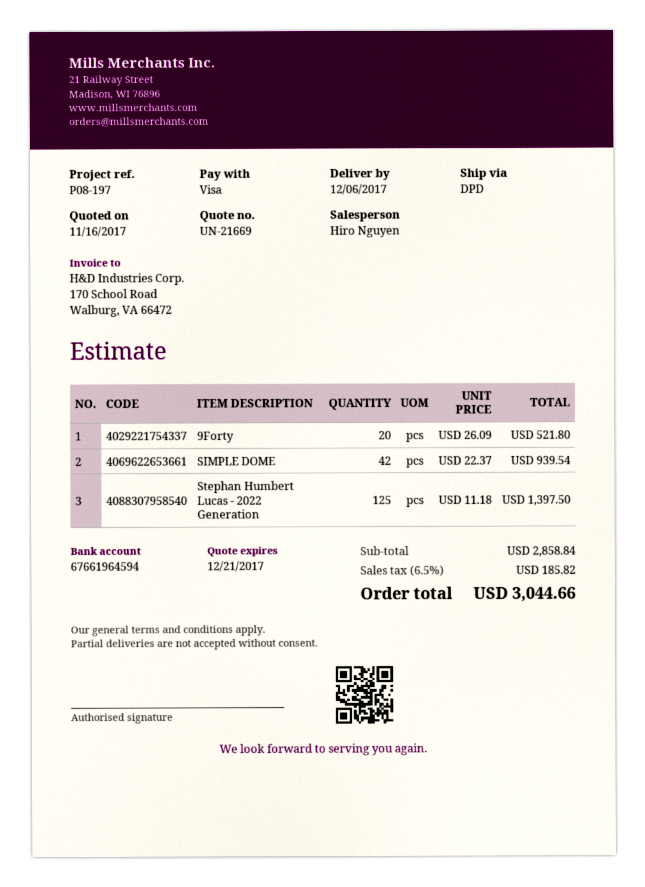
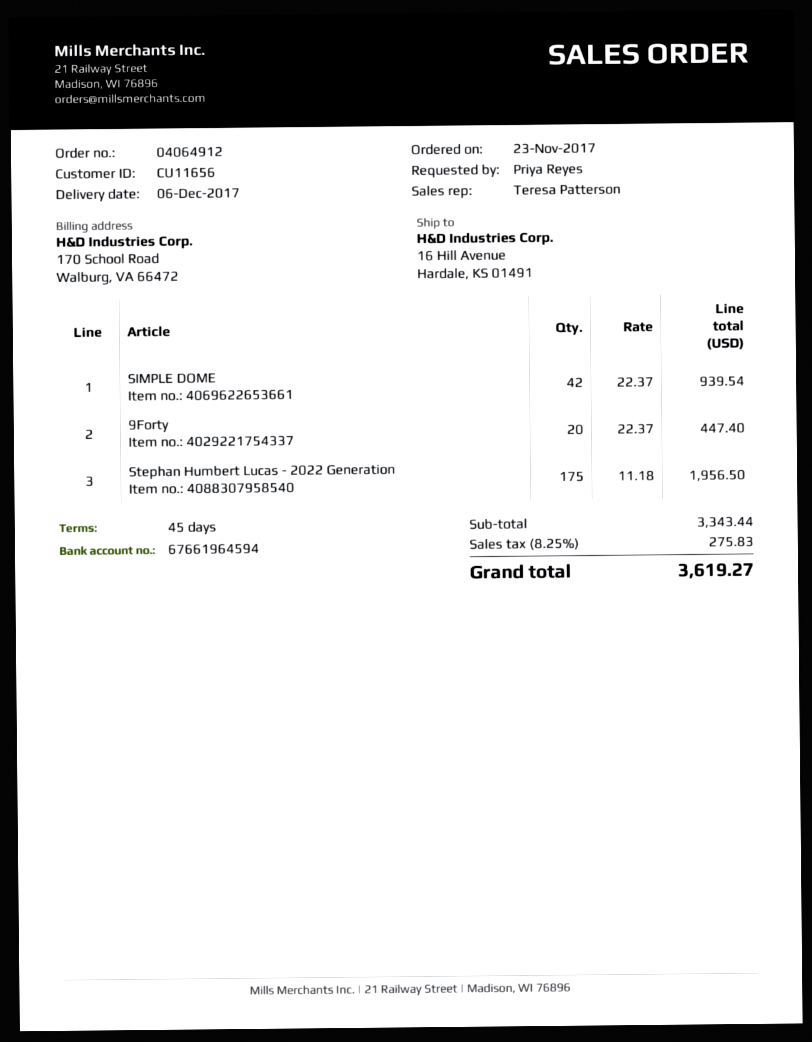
sales rep: Hiro Nguyen -> Teresa Patterson
9Forty: 20 x 26.09 = 521.80 -> 20 x 22.37 = 447.40
Stephan Humbert Lucas - 2022 Generation: 125 x 11.18 = 1397.50 -> 175 x 11.18 = 1956.50
subtotal: 2858.84 -> 3343.44
tax: 6.5% = 185.82 -> 8.25% = 275.83
total: 3044.66 -> 3619.27

